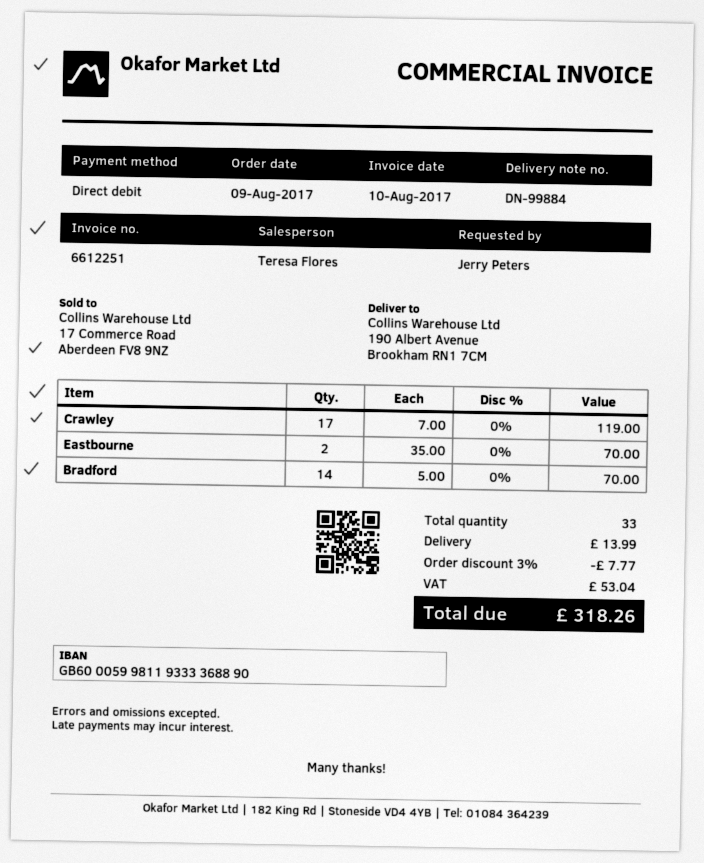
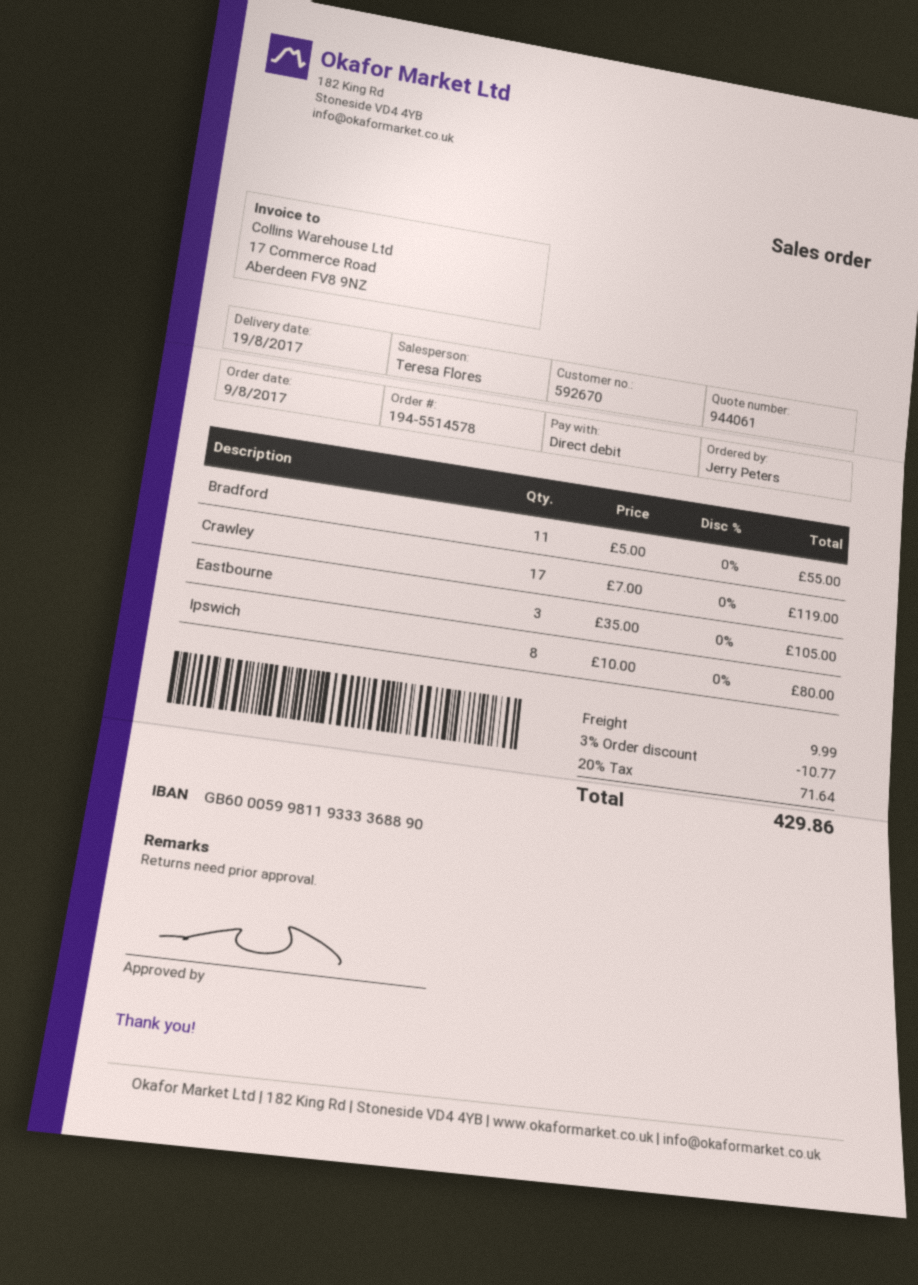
Eastbourne: 2 x 35.00 = 70.00 -> 3 x 35.00 = 105.00
Bradford: 14 x 5.00 = 70.00 -> 11 x 5.00 = 55.00
Ipswich: none -> 8 x 10.00 = 80.00
discount: 3% = 7.77 -> 3% = 10.77
shipping: 13.99 -> 9.99
tax: 53.04 -> 71.64
total: 318.26 -> 429.86

